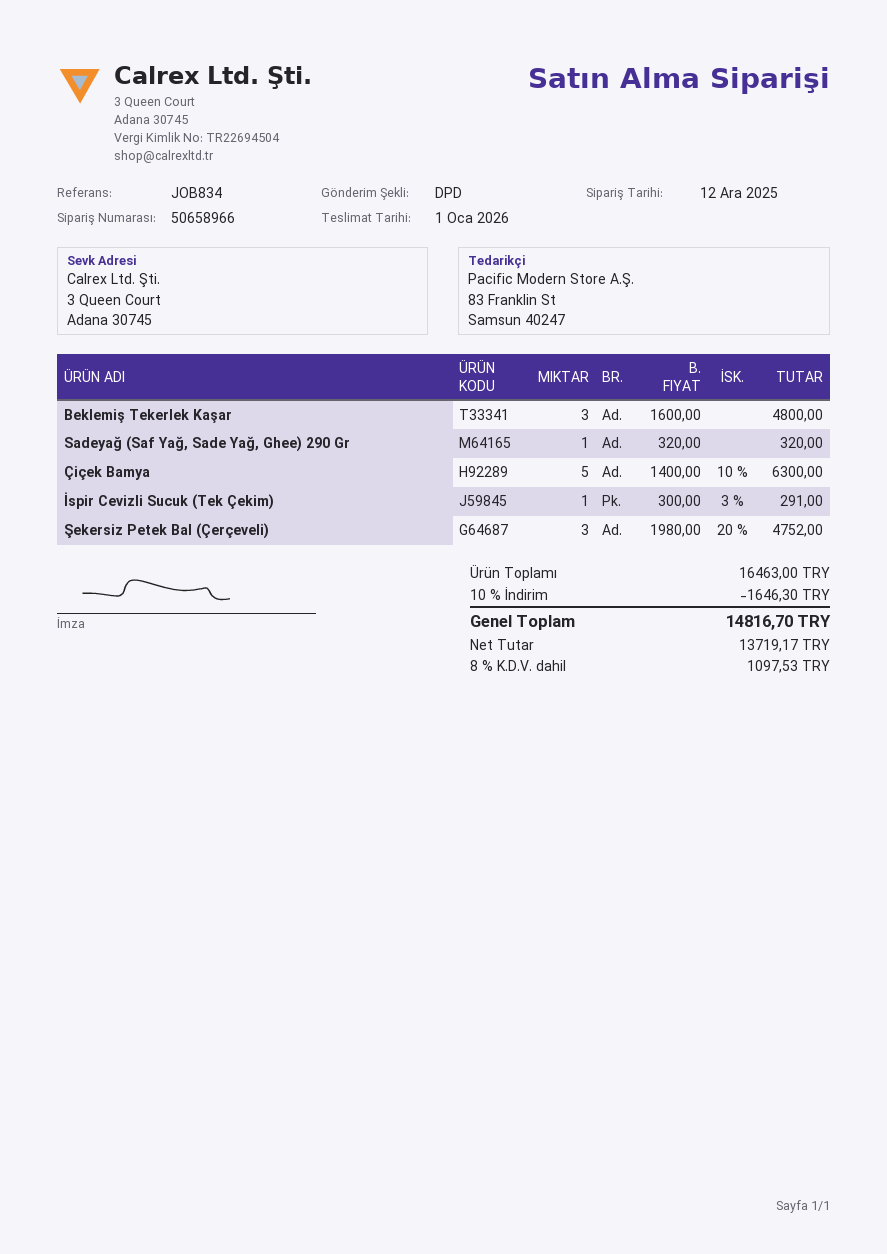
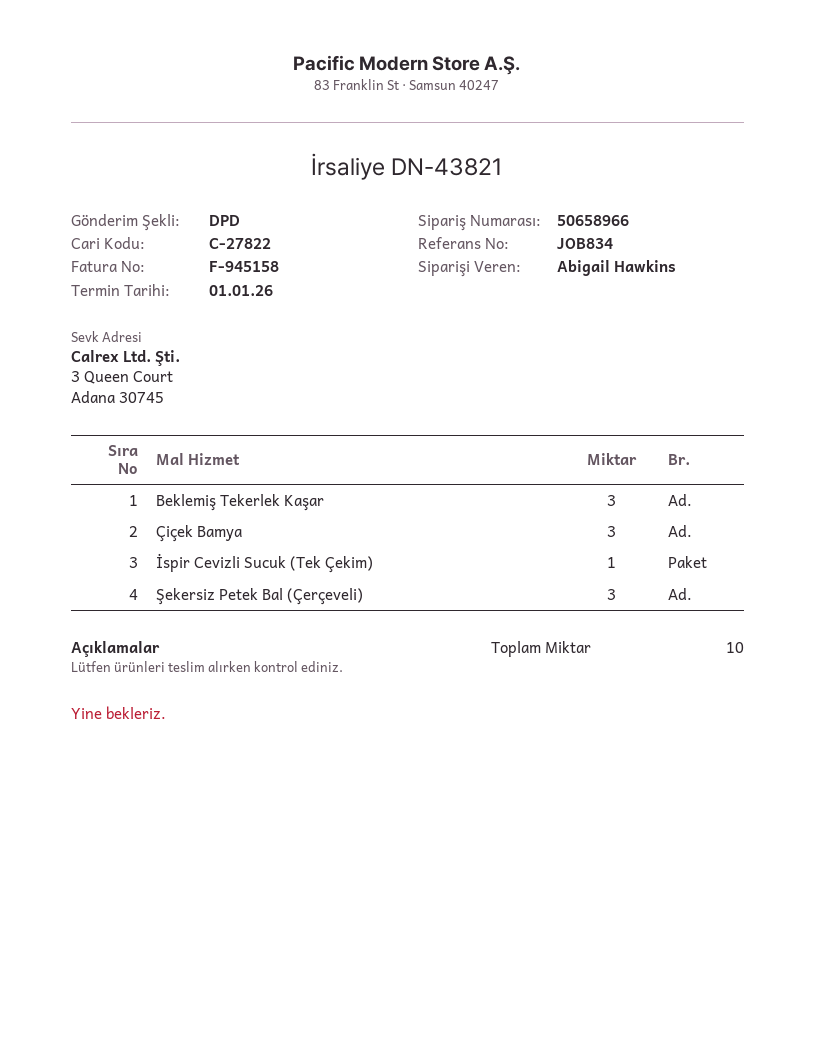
Sadeyağ (Saf Yağ, Sade Yağ, Ghee) 290 Gr: 1 -> none
Çiçek Bamya: 5 -> 3

